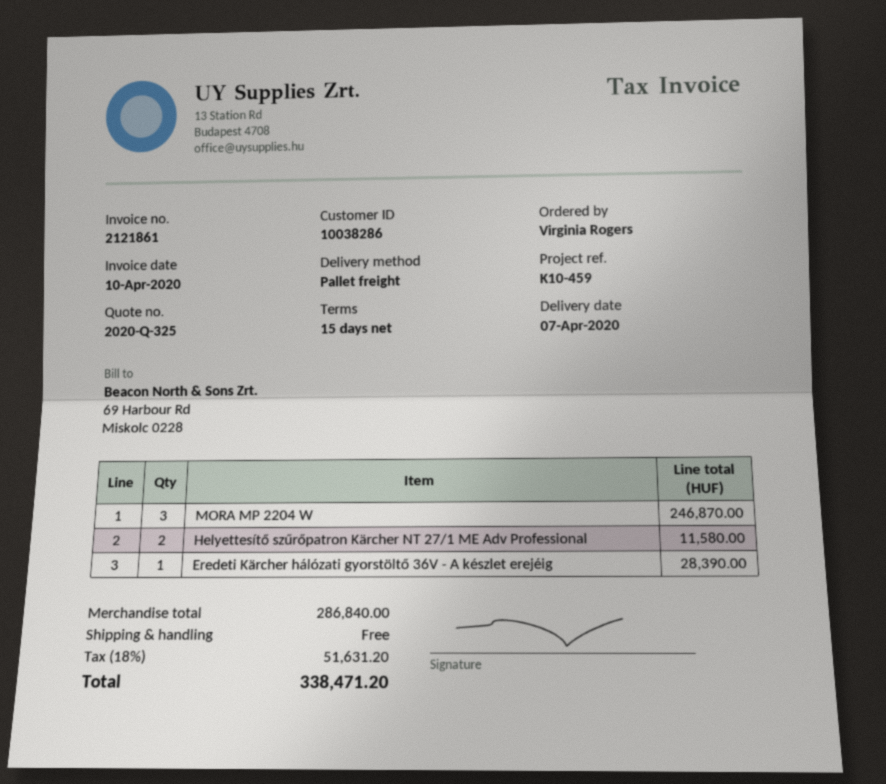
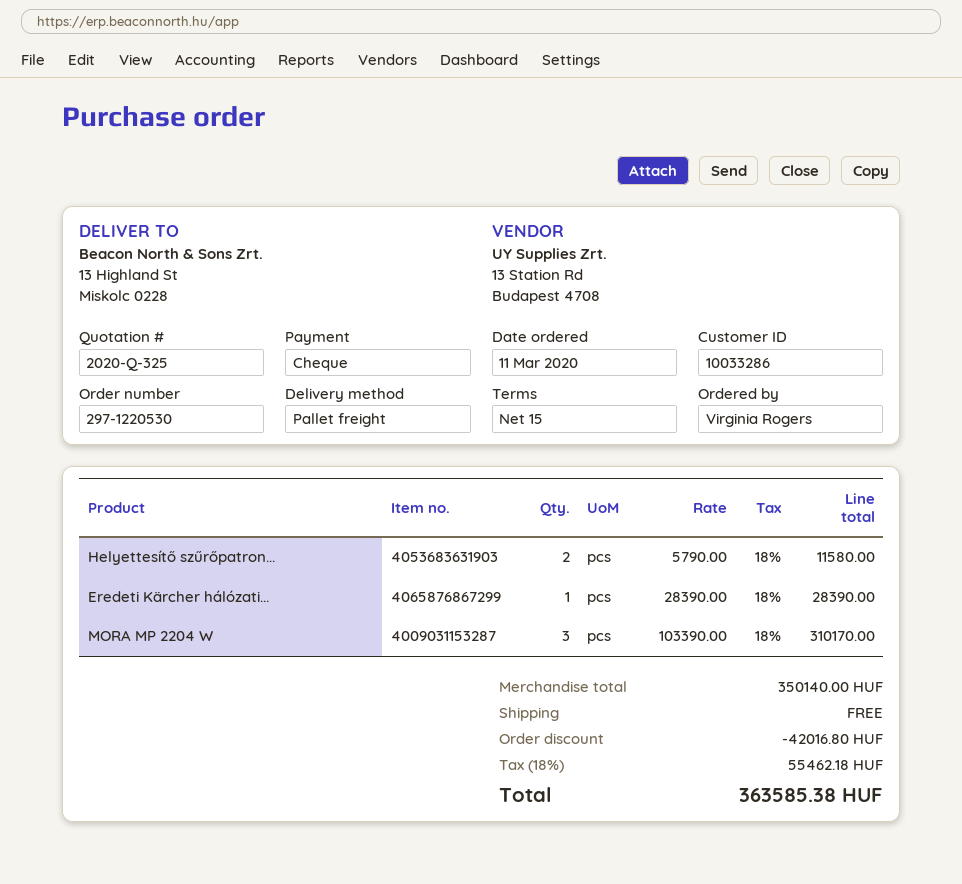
customer number: 10038286 -> 10033286
MORA MP 2204 W: 3 for 246870.00 -> 3 for 310170.00
subtotal: 286840.00 -> 350140.00
discount: none -> 42016.80
tax: 18% = 51631.20 -> 18% = 55462.18
total: 338471.20 -> 363585.38

